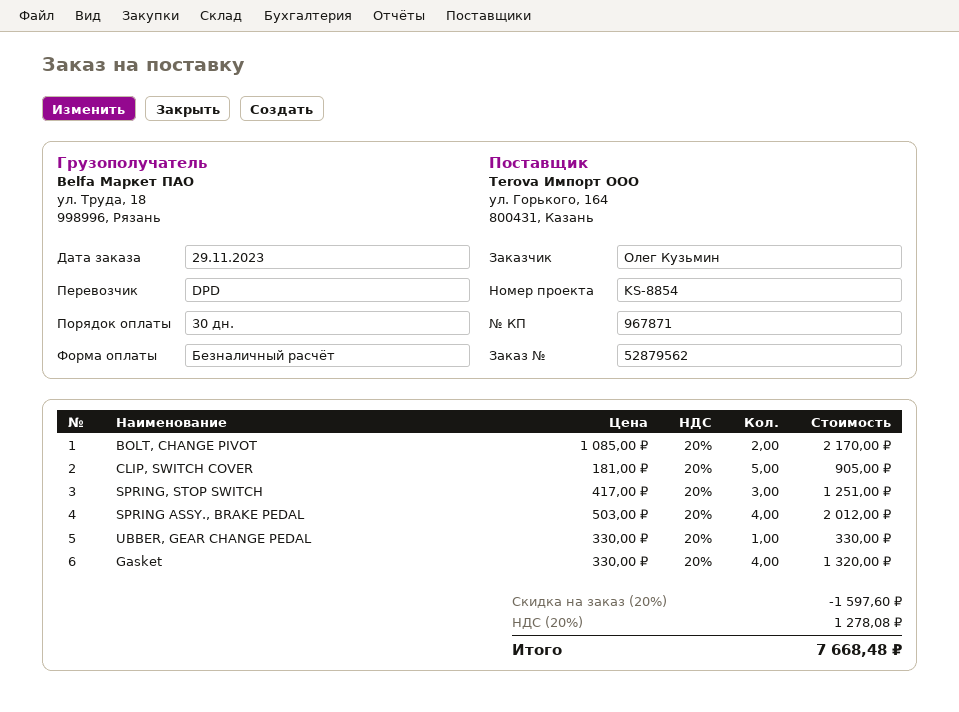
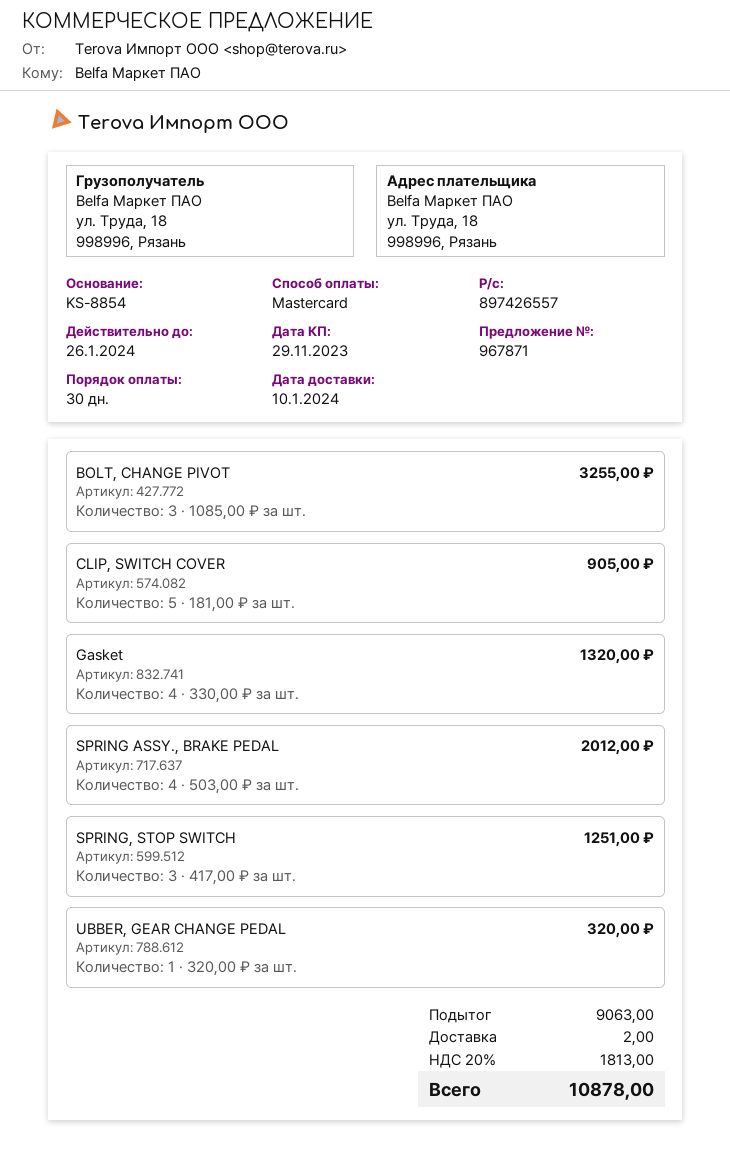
payment method: bank transfer -> Mastercard
BOLT, CHANGE PIVOT: 2 x 1085.00 = 2170.00 -> 3 x 1085.00 = 3255.00
UBBER, GEAR CHANGE PEDAL: 1 x 330.00 = 330.00 -> 1 x 320.00 = 320.00
discount: 20% = 1597.60 -> none
shipping: none -> 2.00
tax: 20% = 1278.08 -> 20% = 1813.00
total: 7668.48 -> 10878.00

